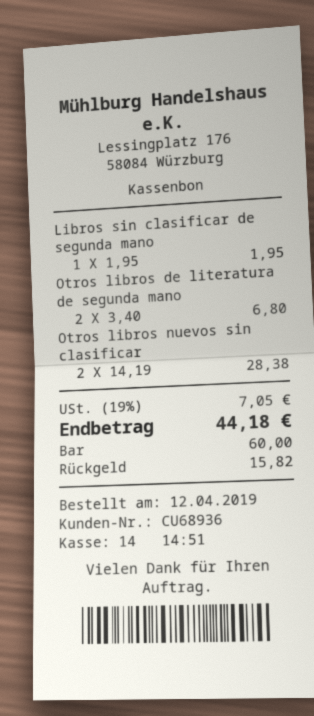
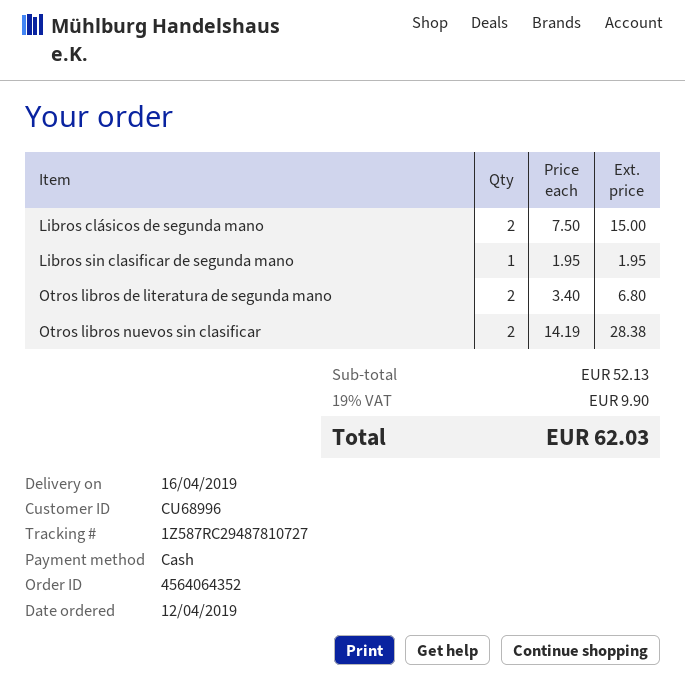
customer number: CU68936 -> CU68996
Libros clásicos de segunda mano: none -> 2 x 7.50 = 15.00
tax: 19% = 7.05 -> 19% = 9.90
total: 44.18 -> 62.03

